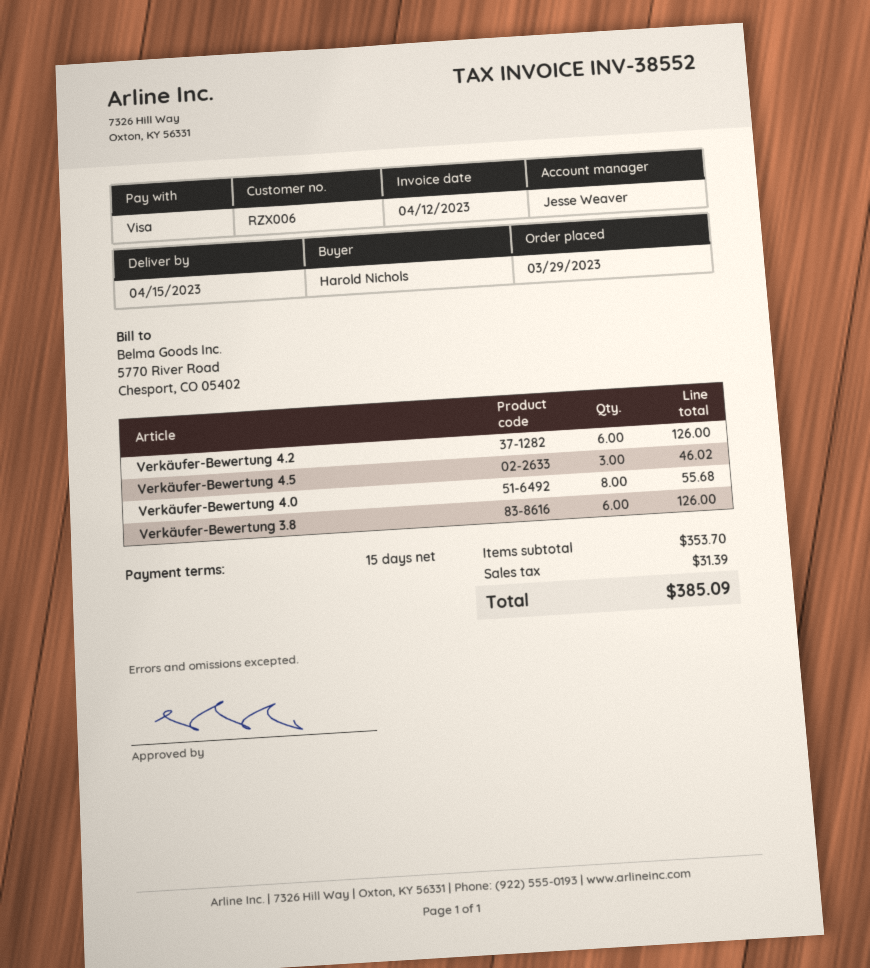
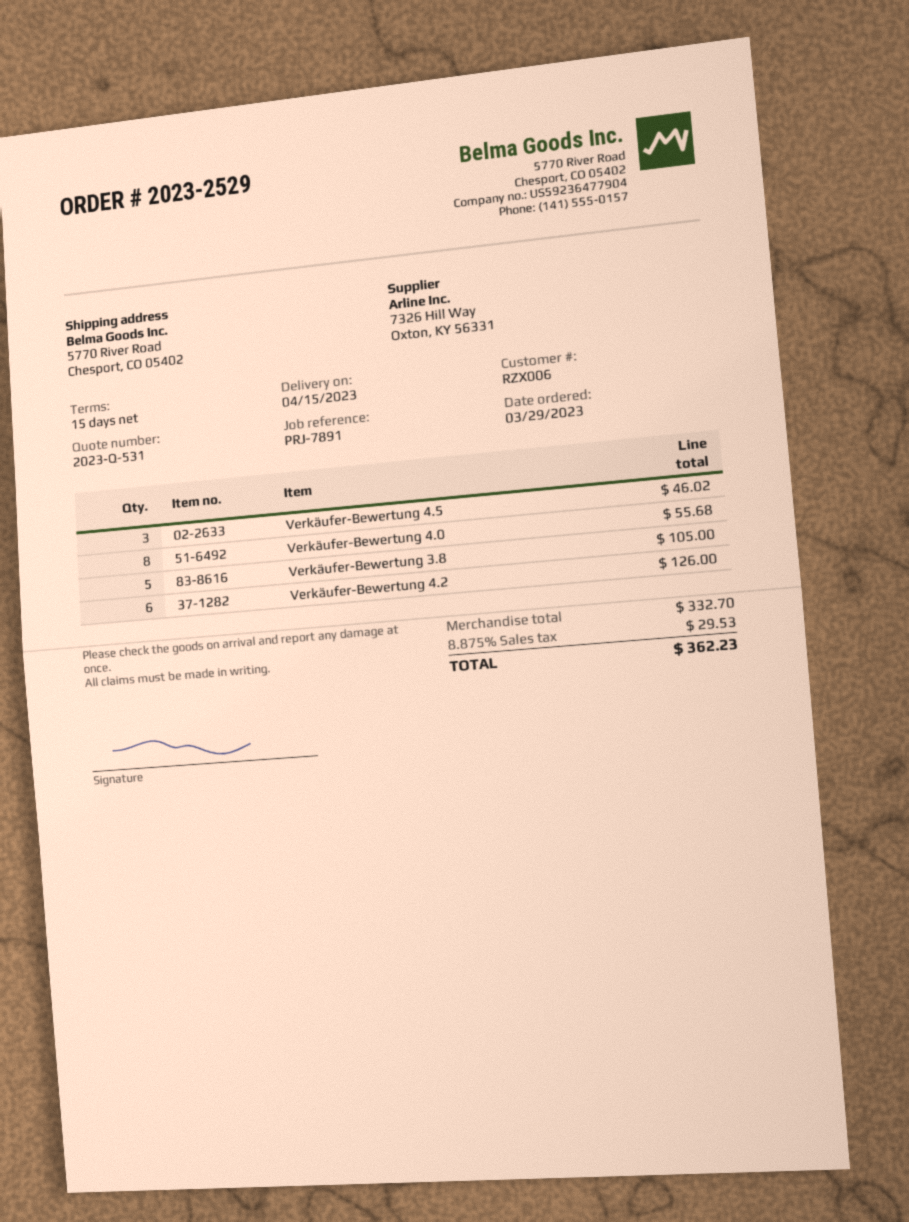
Verkäufer-Bewertung 3.8: 6 for 126.00 -> 5 for 105.00
subtotal: 353.70 -> 332.70
tax: 31.39 -> 29.53
total: 385.09 -> 362.23

